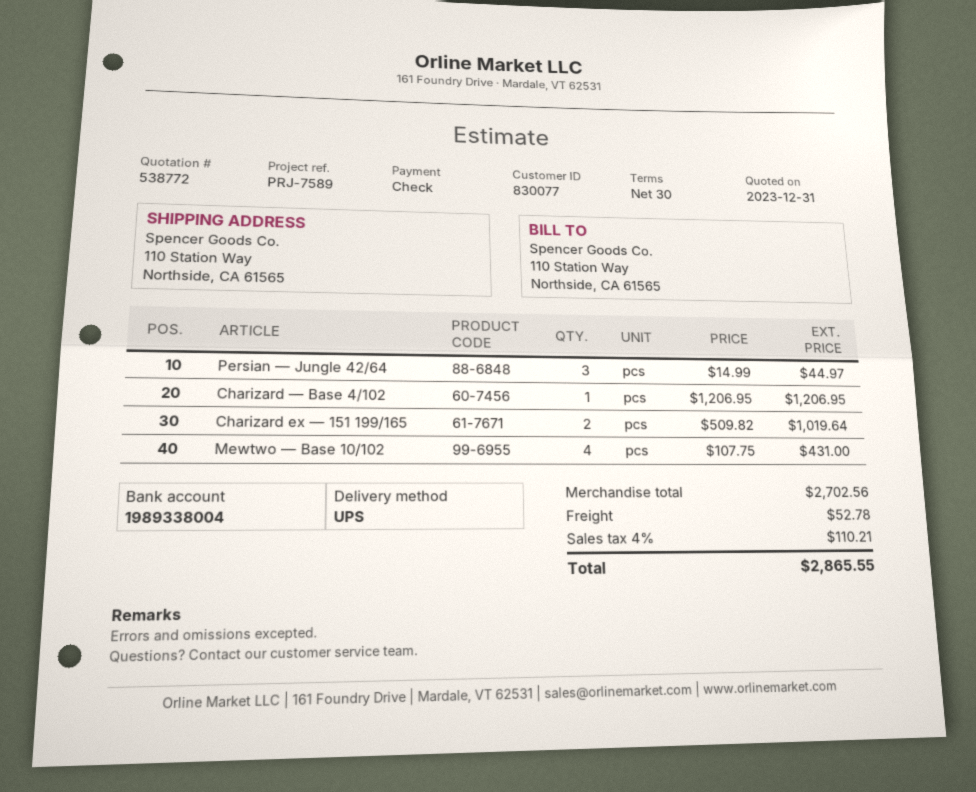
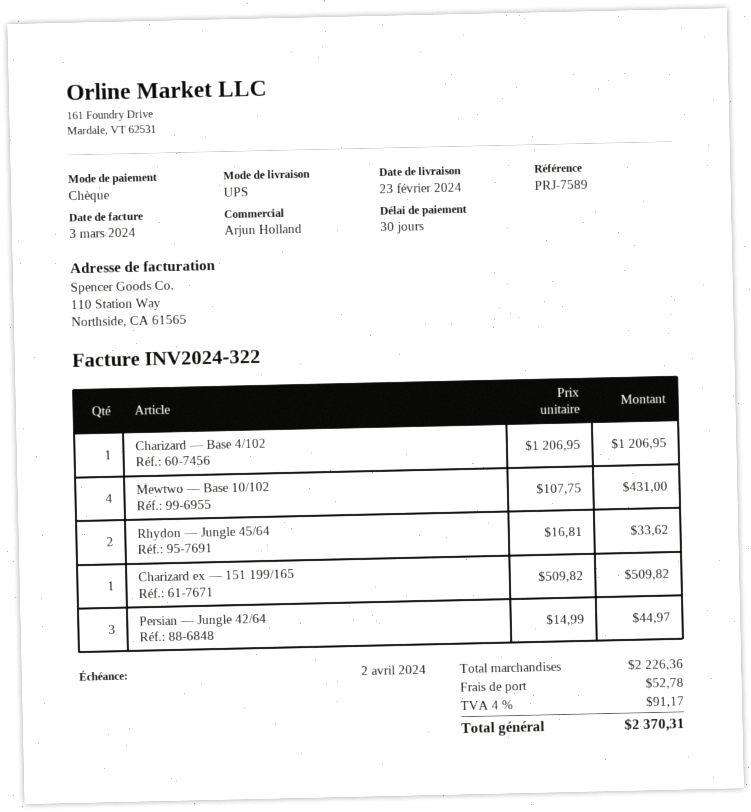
Charizard ex — 151 199/165: 2 x 509.82 = 1019.64 -> 1 x 509.82 = 509.82
Rhydon — Jungle 45/64: none -> 2 x 16.81 = 33.62
subtotal: 2702.56 -> 2226.36
tax: 4% = 110.21 -> 4% = 91.17
total: 2865.55 -> 2370.31

